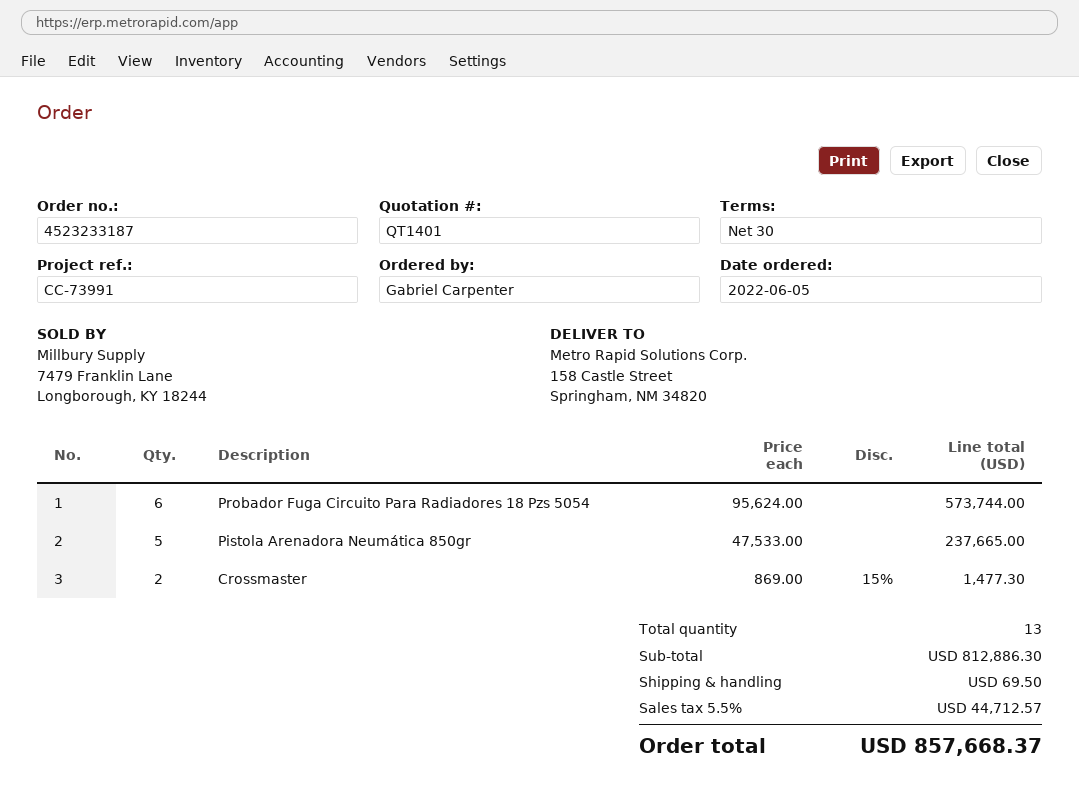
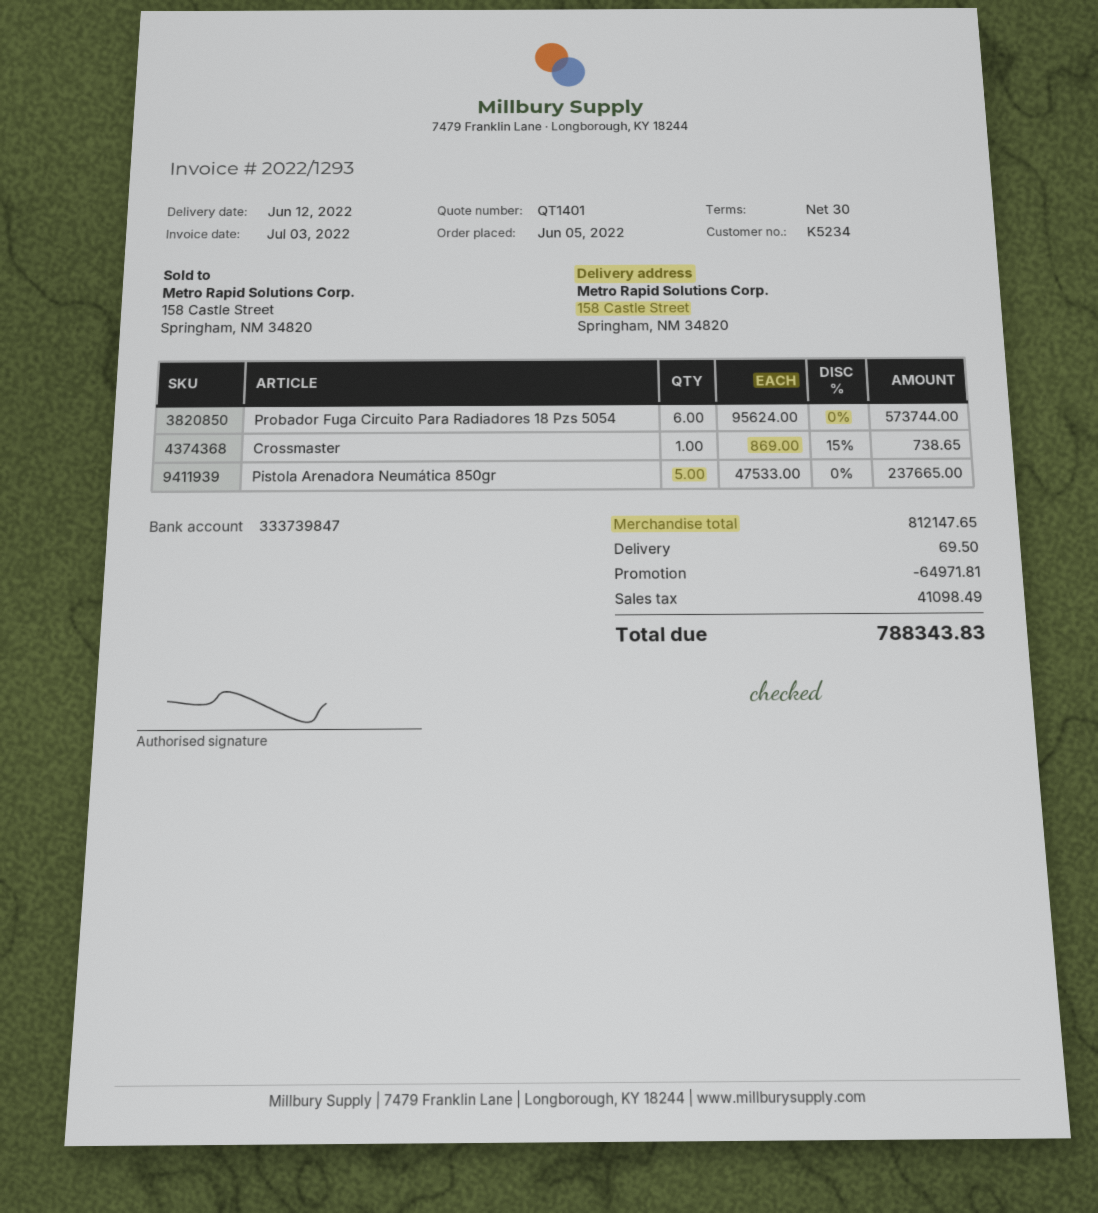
Crossmaster: 2 x 869.00 - 15% = 1477.30 -> 1 x 869.00 - 15% = 738.65
subtotal: 812886.30 -> 812147.65
discount: none -> 64971.81
tax: 44712.57 -> 41098.49
total: 857668.37 -> 788343.83

